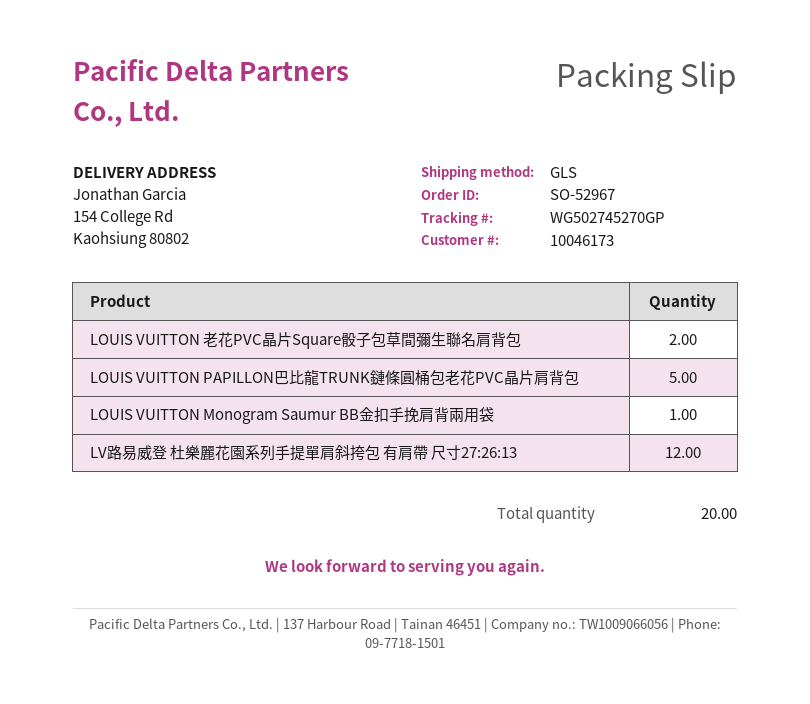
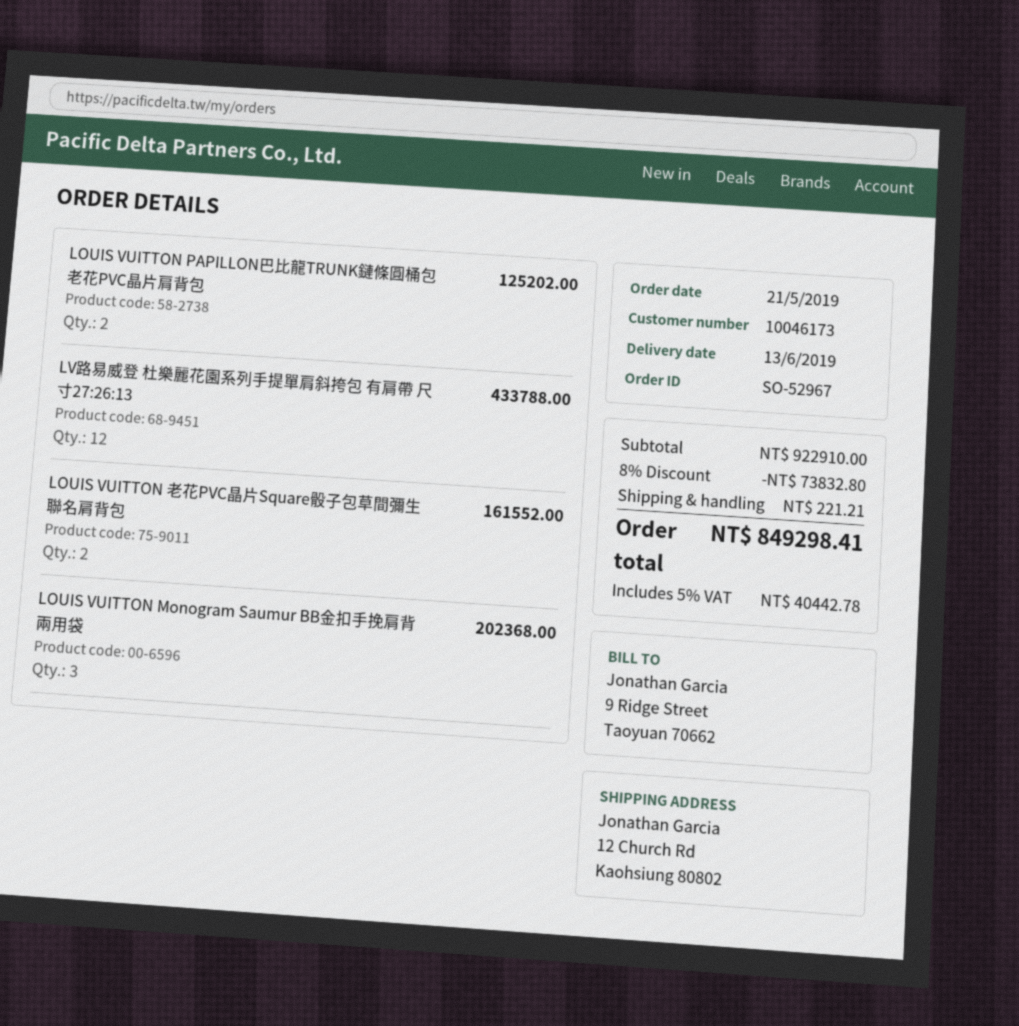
ship to: 154 College Rd, Kaohsiung 80802 -> 12 Church Rd, Kaohsiung 80802
LOUIS VUITTON PAPILLON巴比龍TRUNK鏈條圓桶包老花PVC晶片肩背包: 5 -> 2
LOUIS VUITTON Monogram Saumur BB金扣手挽肩背兩用袋: 1 -> 3

